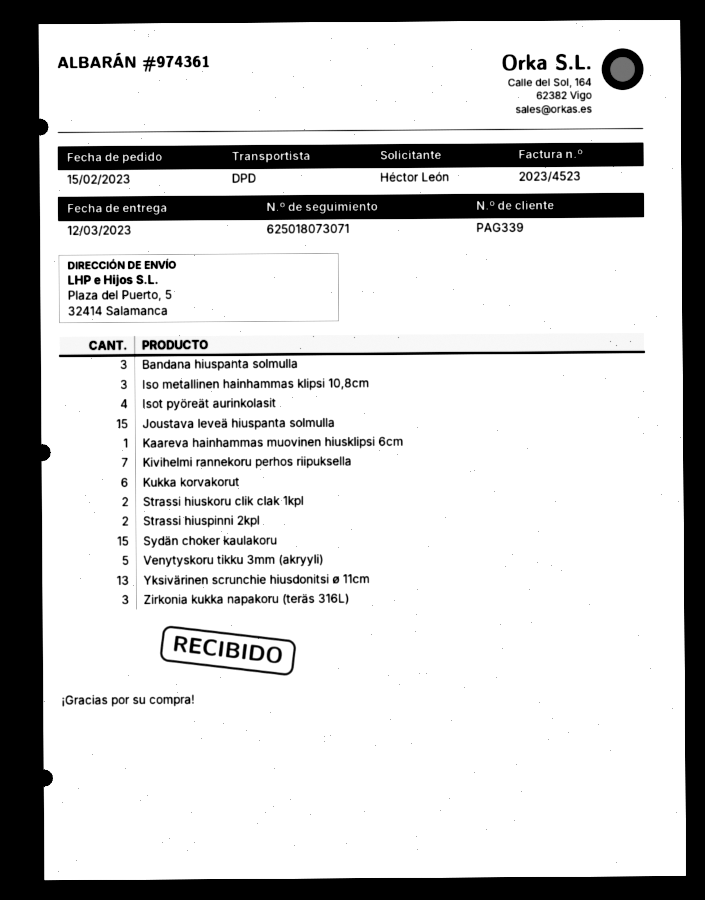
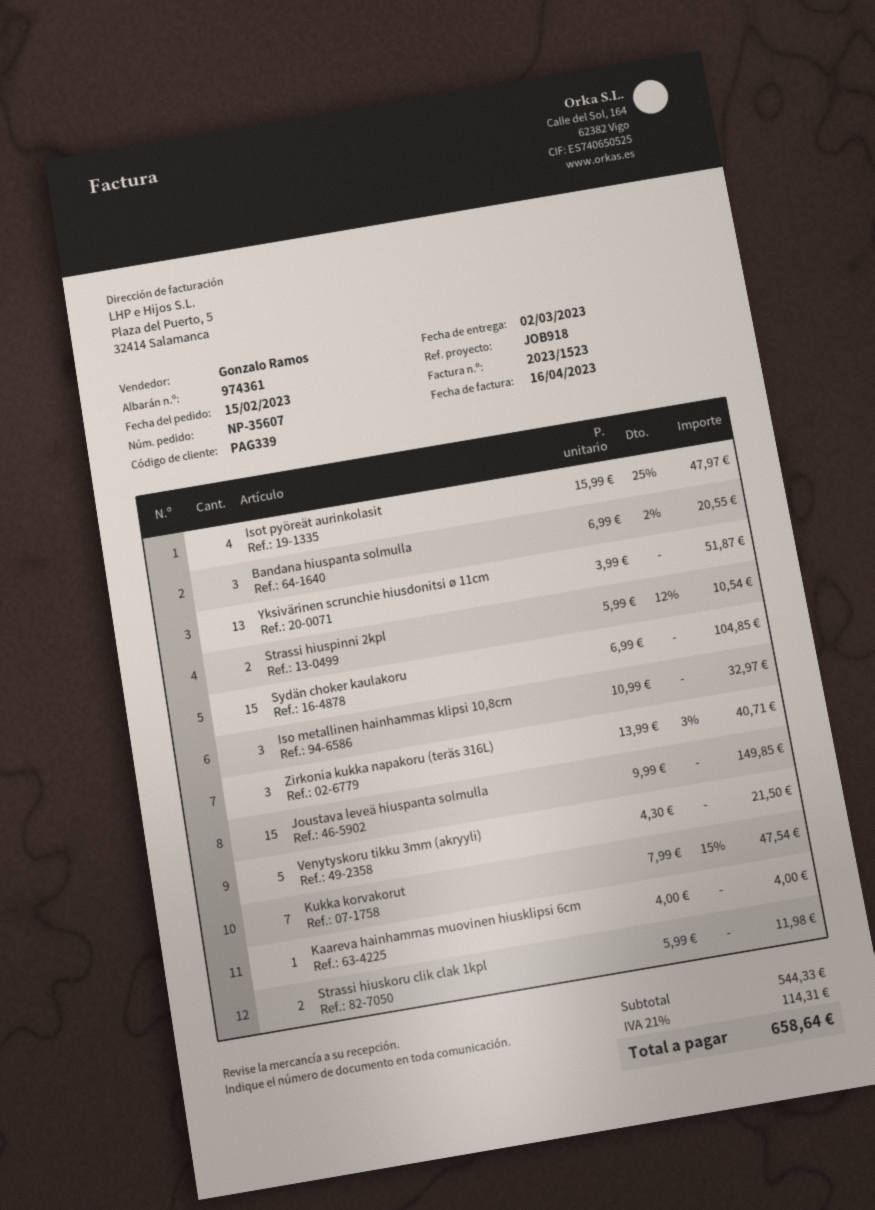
delivery date: 2023-03-12 -> 2023-03-02
invoice number: 2023/4523 -> 2023/1523
Kivihelmi rannekoru perhos riipuksella: 7 -> none
Kukka korvakorut: 6 -> 7

